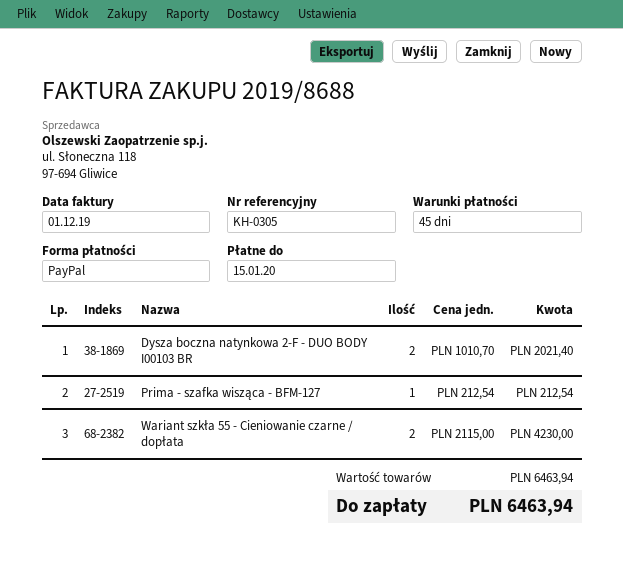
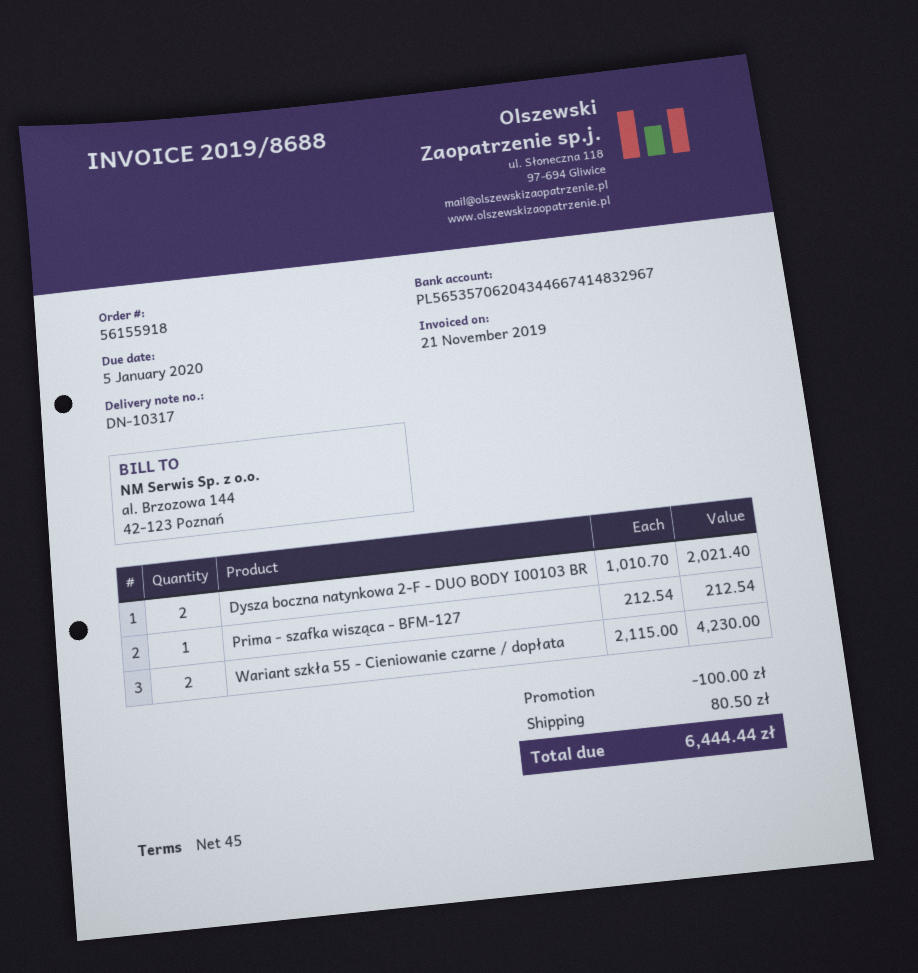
invoice date: 2019-12-01 -> 2019-11-21
due date: 2020-01-15 -> 2020-01-05
discount: none -> 100.00
shipping: none -> 80.50
total: 6463.94 -> 6444.44

